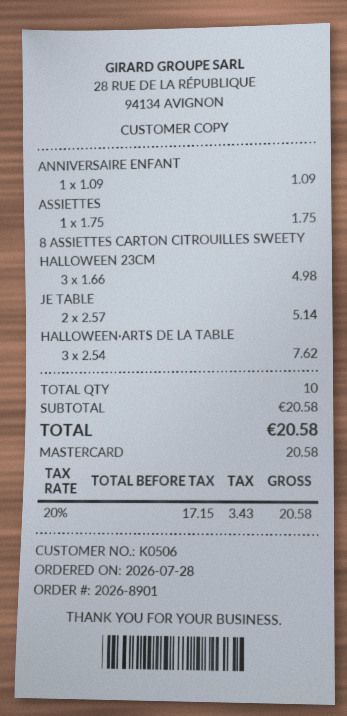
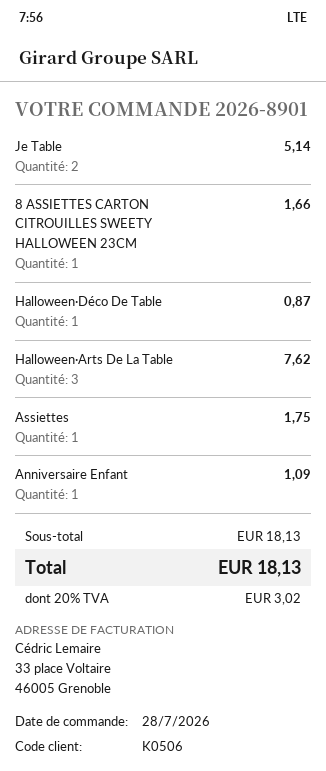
8 ASSIETTES CARTON CITROUILLES SWEETY HALLOWEEN 23CM: 3 for 4.98 -> 1 for 1.66
Halloween·Déco De Table: none -> 1 for 0.87
subtotal: 20.58 -> 18.13
tax: 20% = 3.43 -> 20% = 3.02
total: 20.58 -> 18.13

